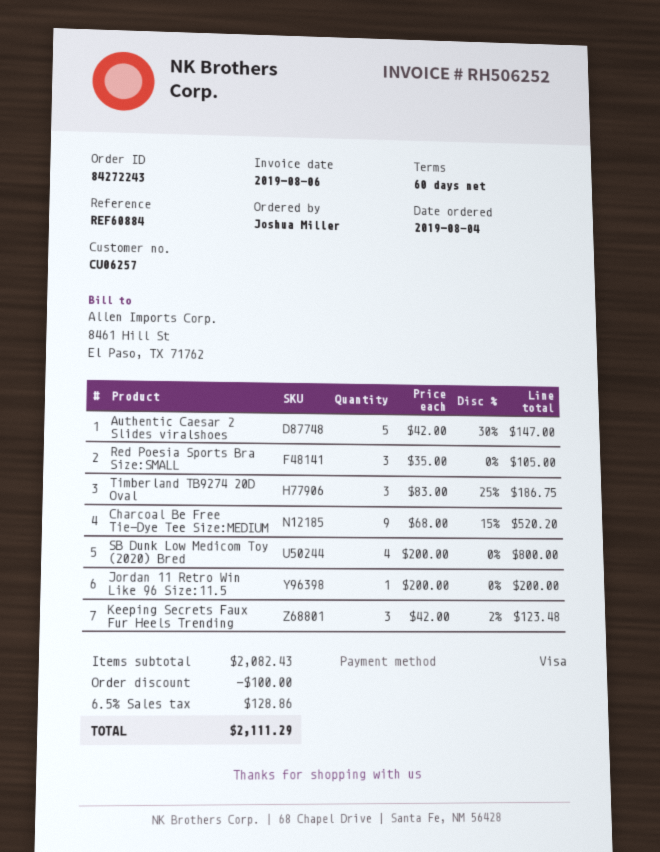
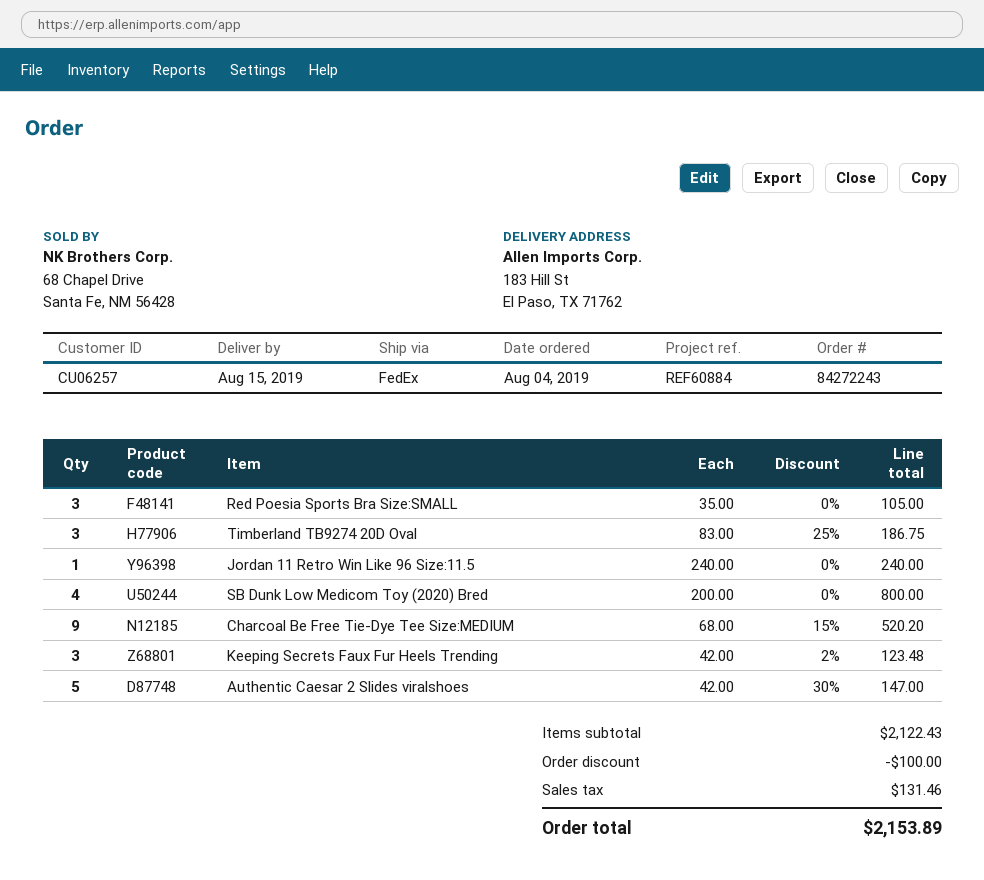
Jordan 11 Retro Win Like 96 Size:11.5: 1 x 200.00 = 200.00 -> 1 x 240.00 = 240.00
subtotal: 2082.43 -> 2122.43
tax: 128.86 -> 131.46
total: 2111.29 -> 2153.89

